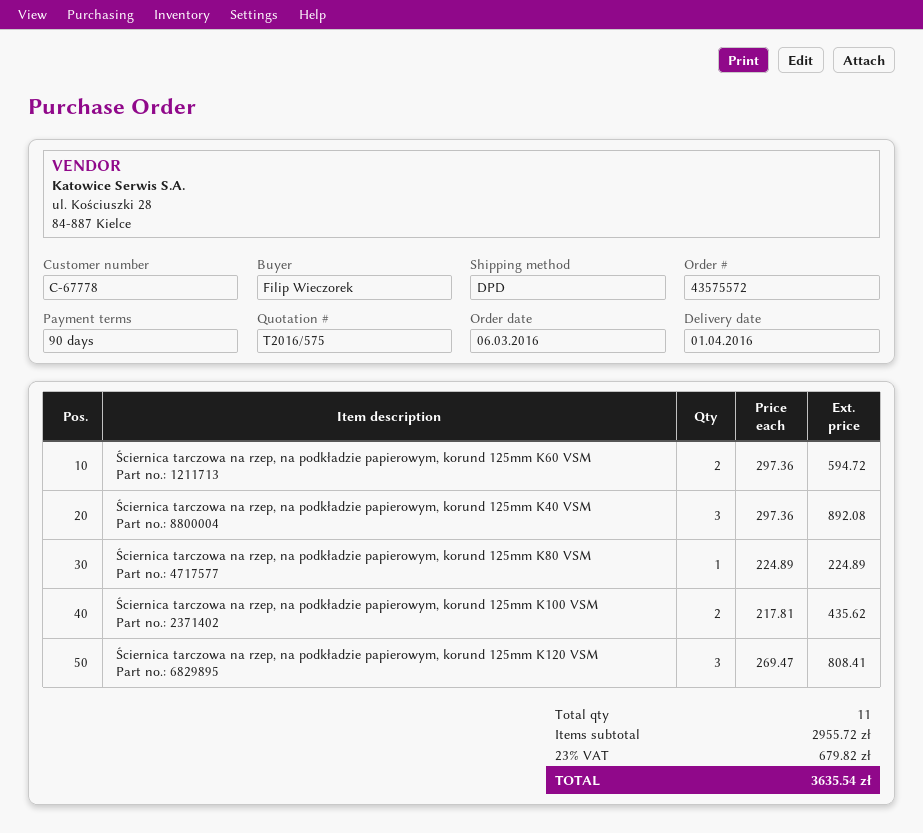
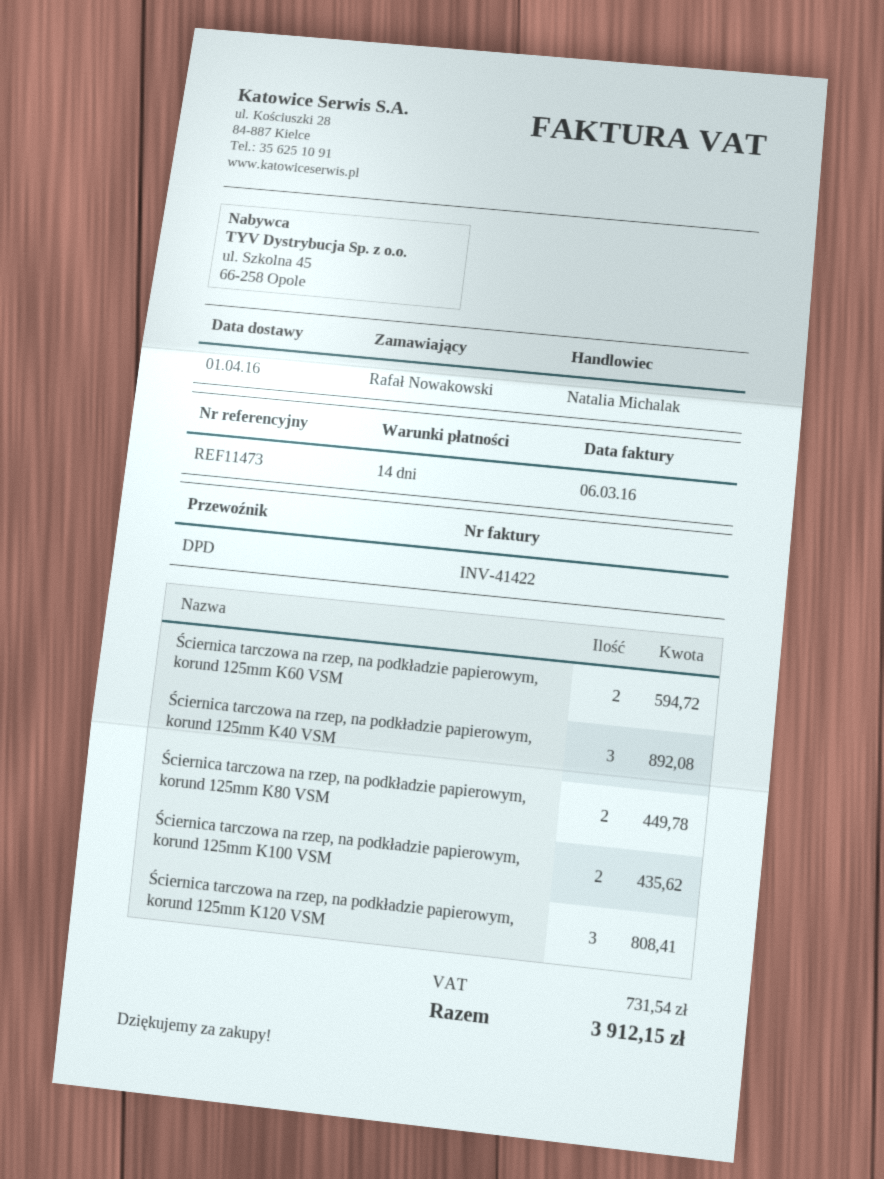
payment terms: 90 days -> 14 days
ordered by: Filip Wieczorek -> Rafał Nowakowski
Ściernica tarczowa na rzep, na podkładzie papierowym, korund 125mm K80 VSM: 1 for 224.89 -> 2 for 449.78
tax: 679.82 -> 731.54
total: 3635.54 -> 3912.15

